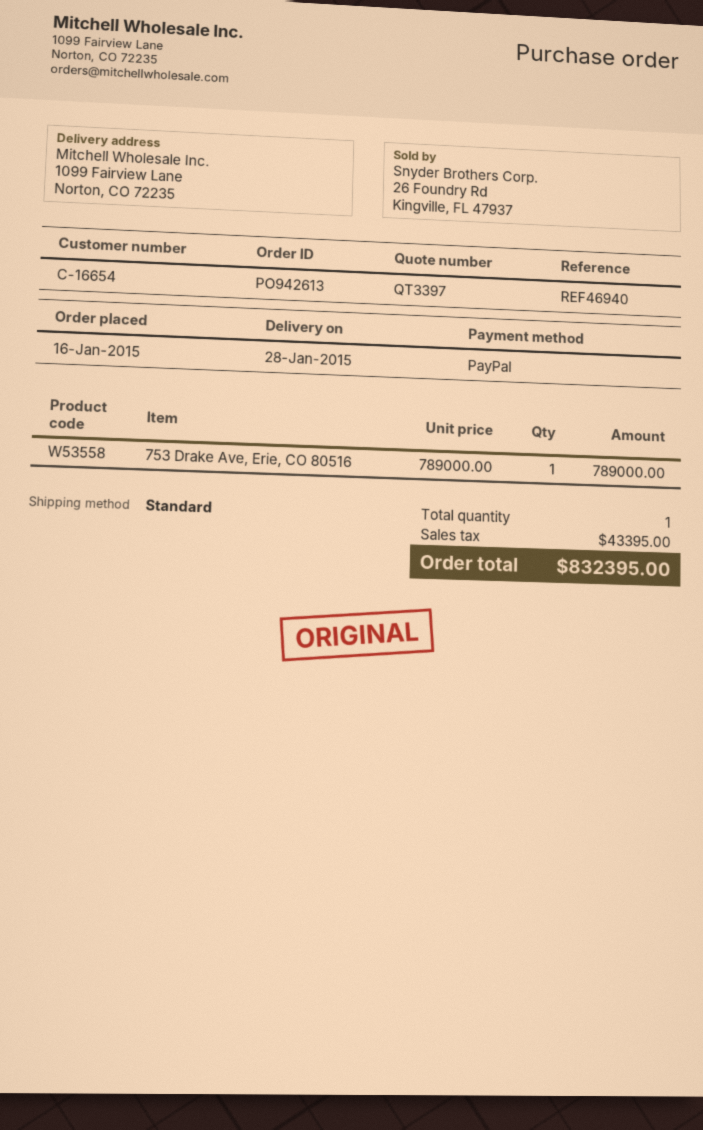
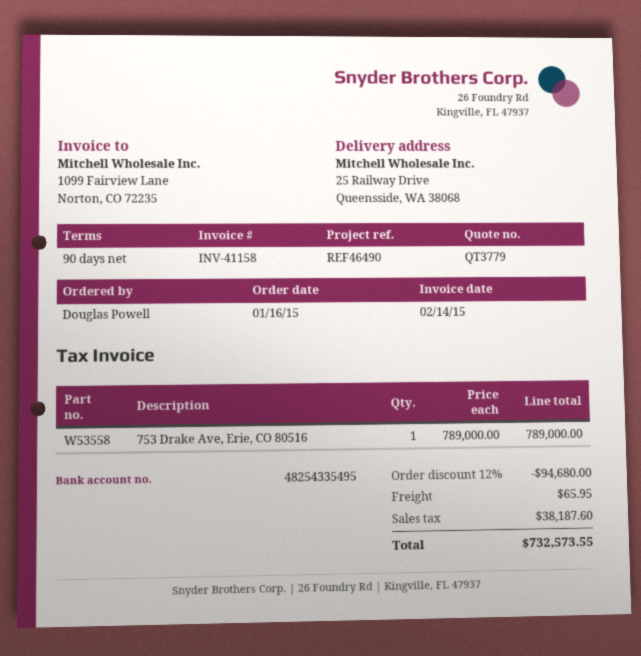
quote number: QT3397 -> QT3779
reference: REF46940 -> REF46490
ship to: 1099 Fairview Lane, Norton, CO 72235 -> 25 Railway Drive, Queensside, WA 38068
discount: none -> 12% = 94680.00
shipping: none -> 65.95
tax: 43395.00 -> 38187.60
total: 832395.00 -> 732573.55

